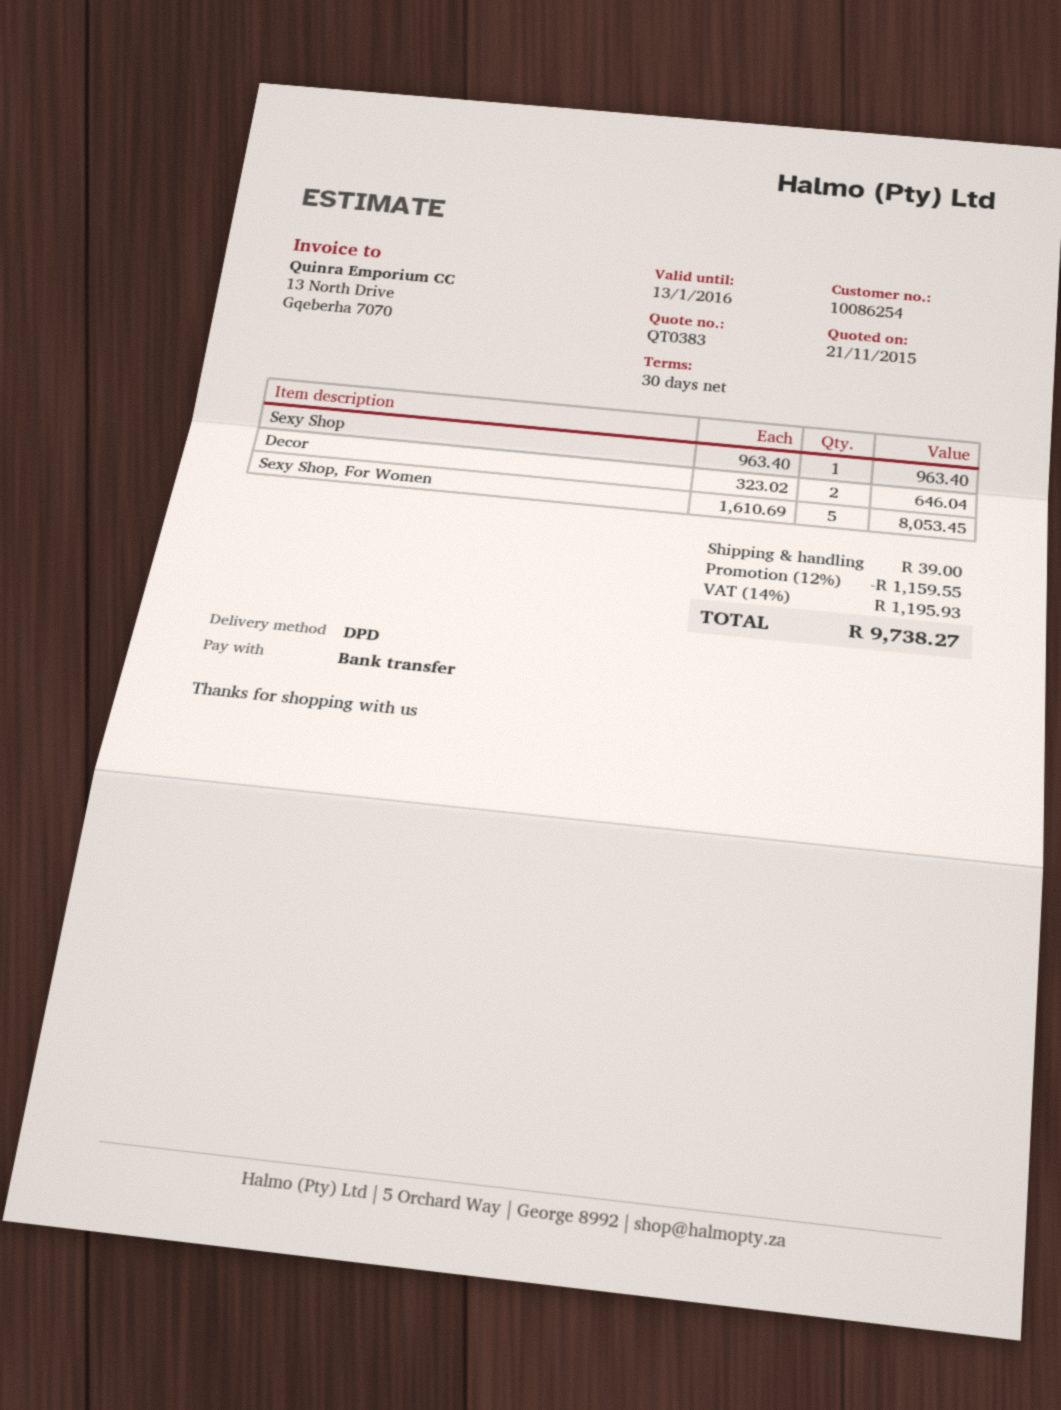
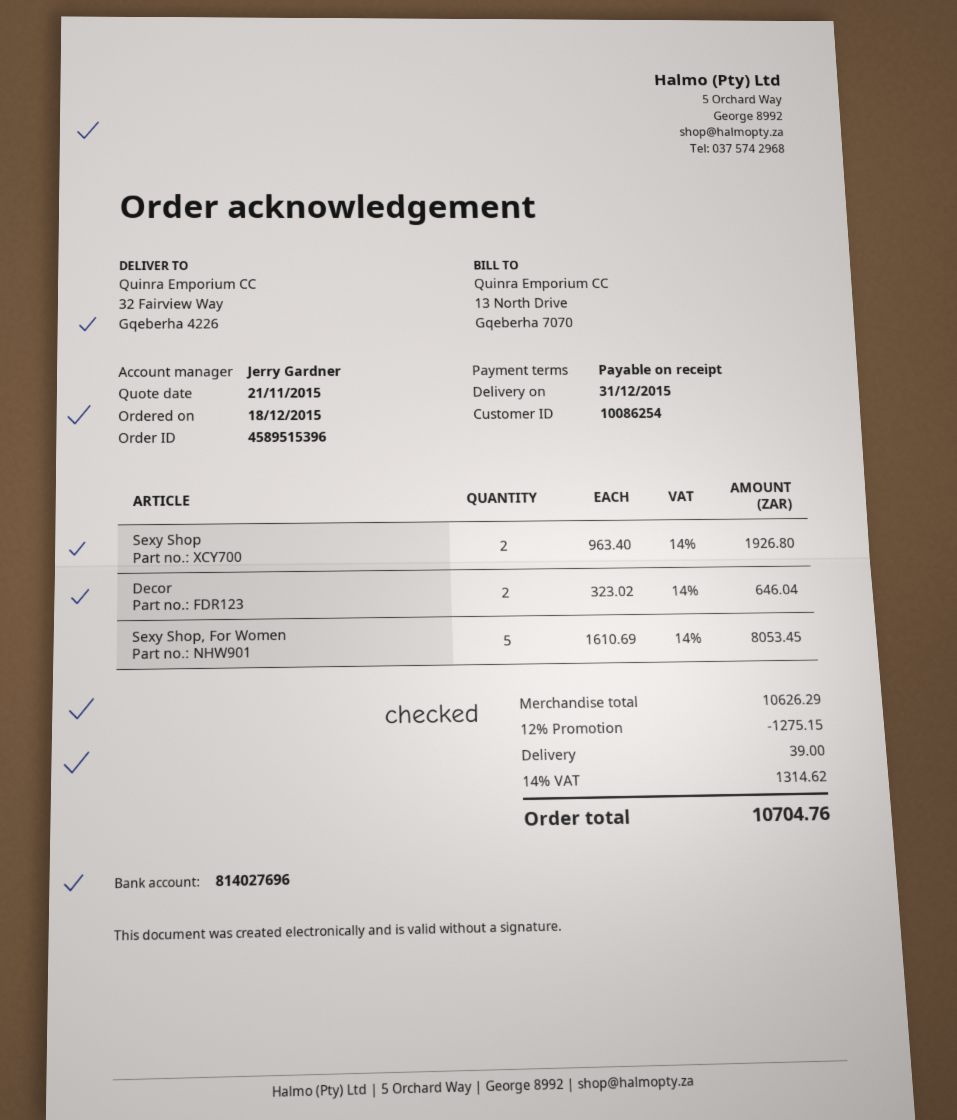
payment terms: 30 days -> on receipt
Sexy Shop: 1 x 963.40 = 963.40 -> 2 x 963.40 = 1926.80
discount: 12% = 1159.55 -> 12% = 1275.15
tax: 14% = 1195.93 -> 14% = 1314.62
total: 9738.27 -> 10704.76

